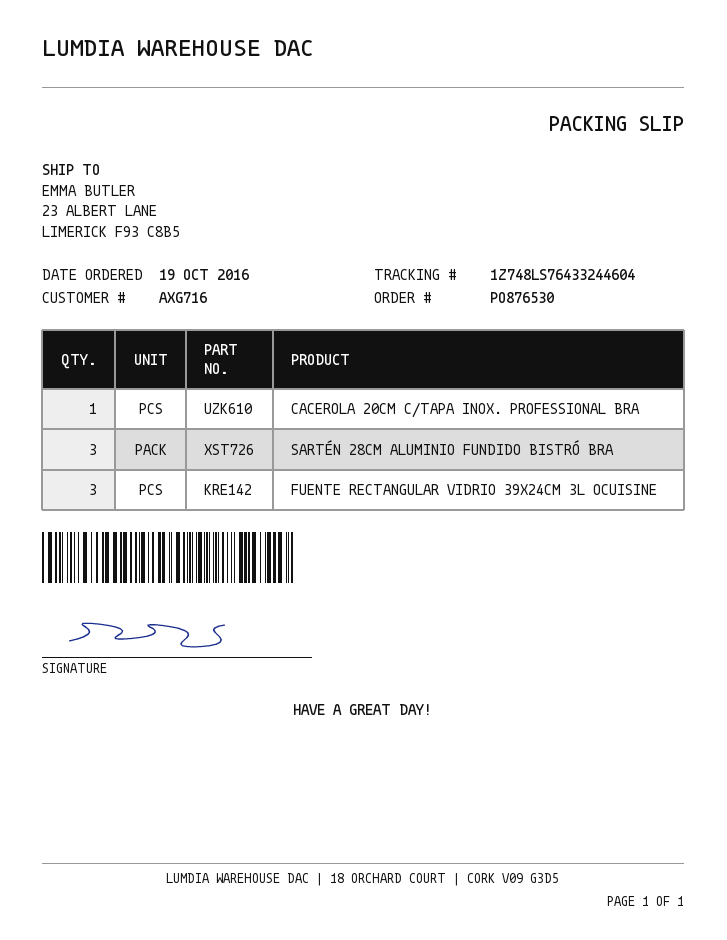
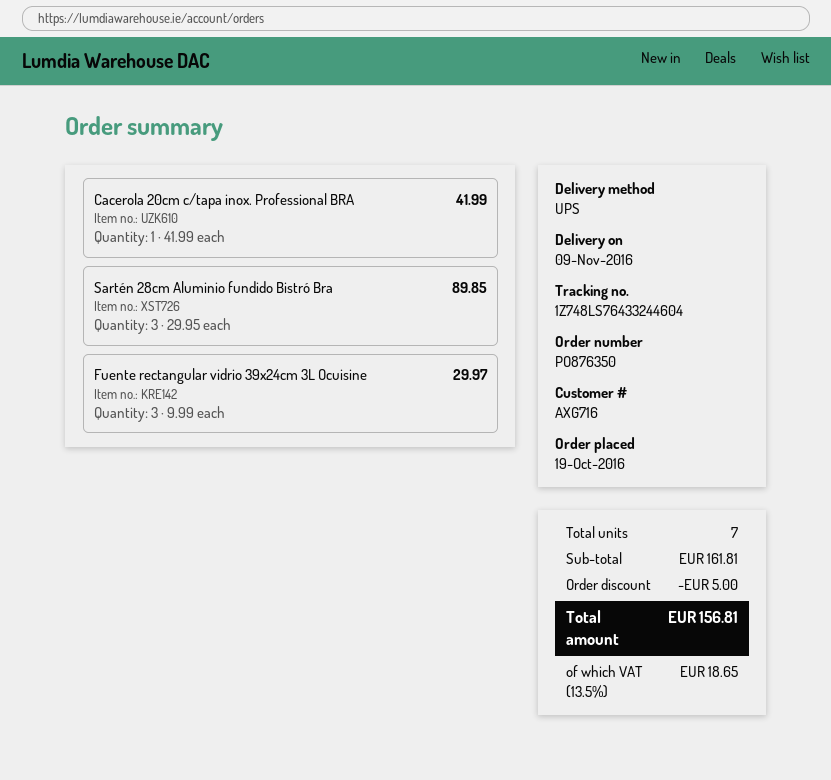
order number: PO876530 -> PO876350

